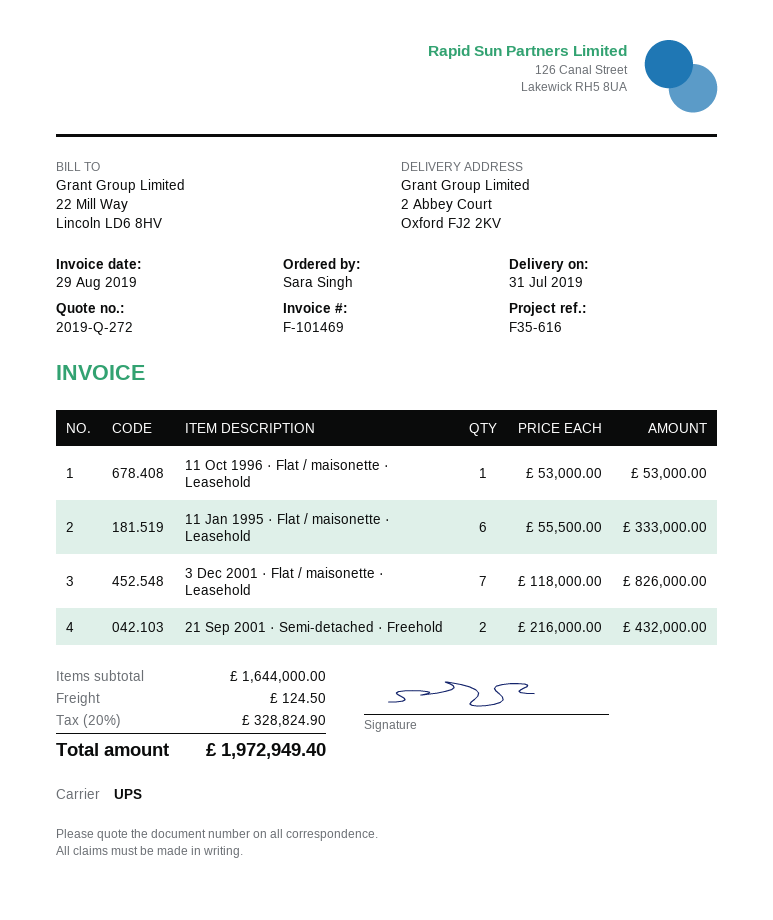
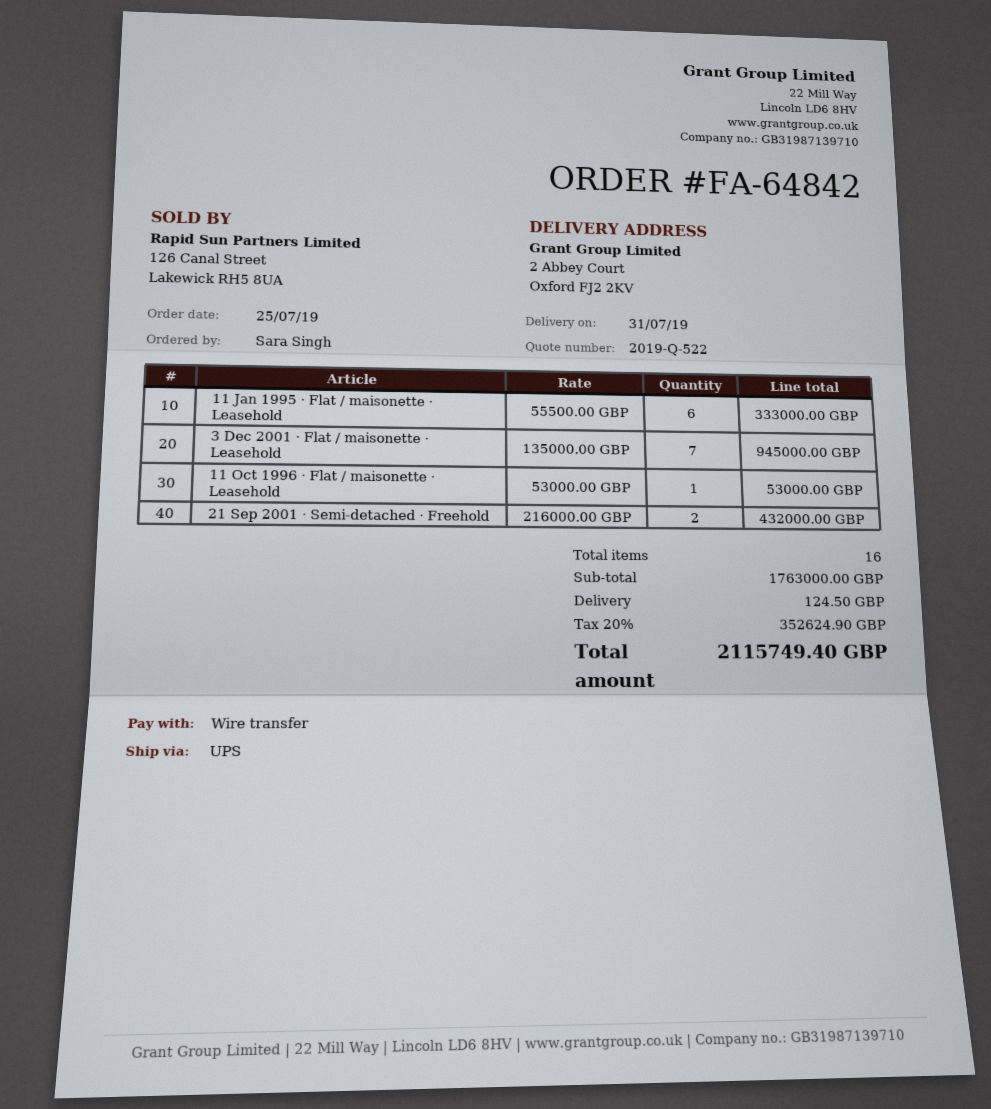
quote number: 2019-Q-272 -> 2019-Q-522
3 Dec 2001 · Flat / maisonette · Leasehold: 7 x 118000.00 = 826000.00 -> 7 x 135000.00 = 945000.00
subtotal: 1644000.00 -> 1763000.00
tax: 20% = 328824.90 -> 20% = 352624.90
total: 1972949.40 -> 2115749.40

